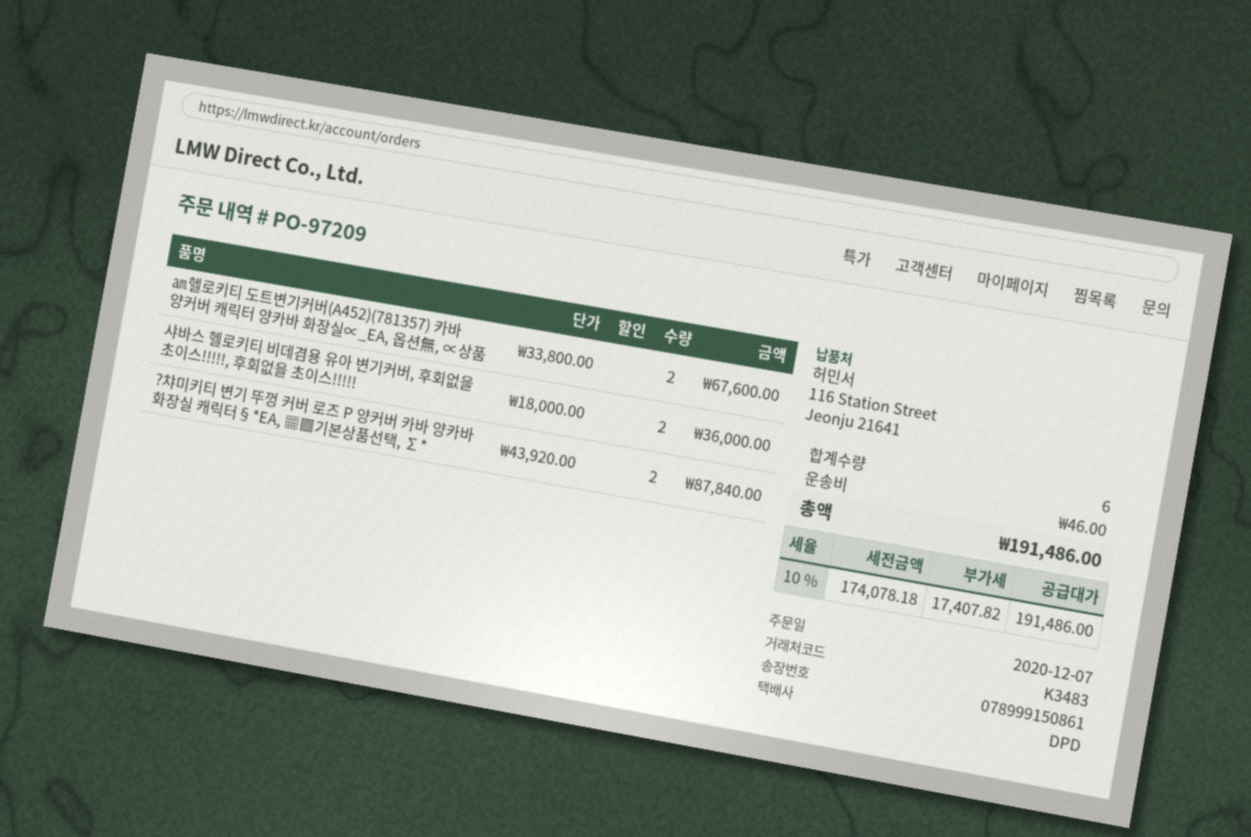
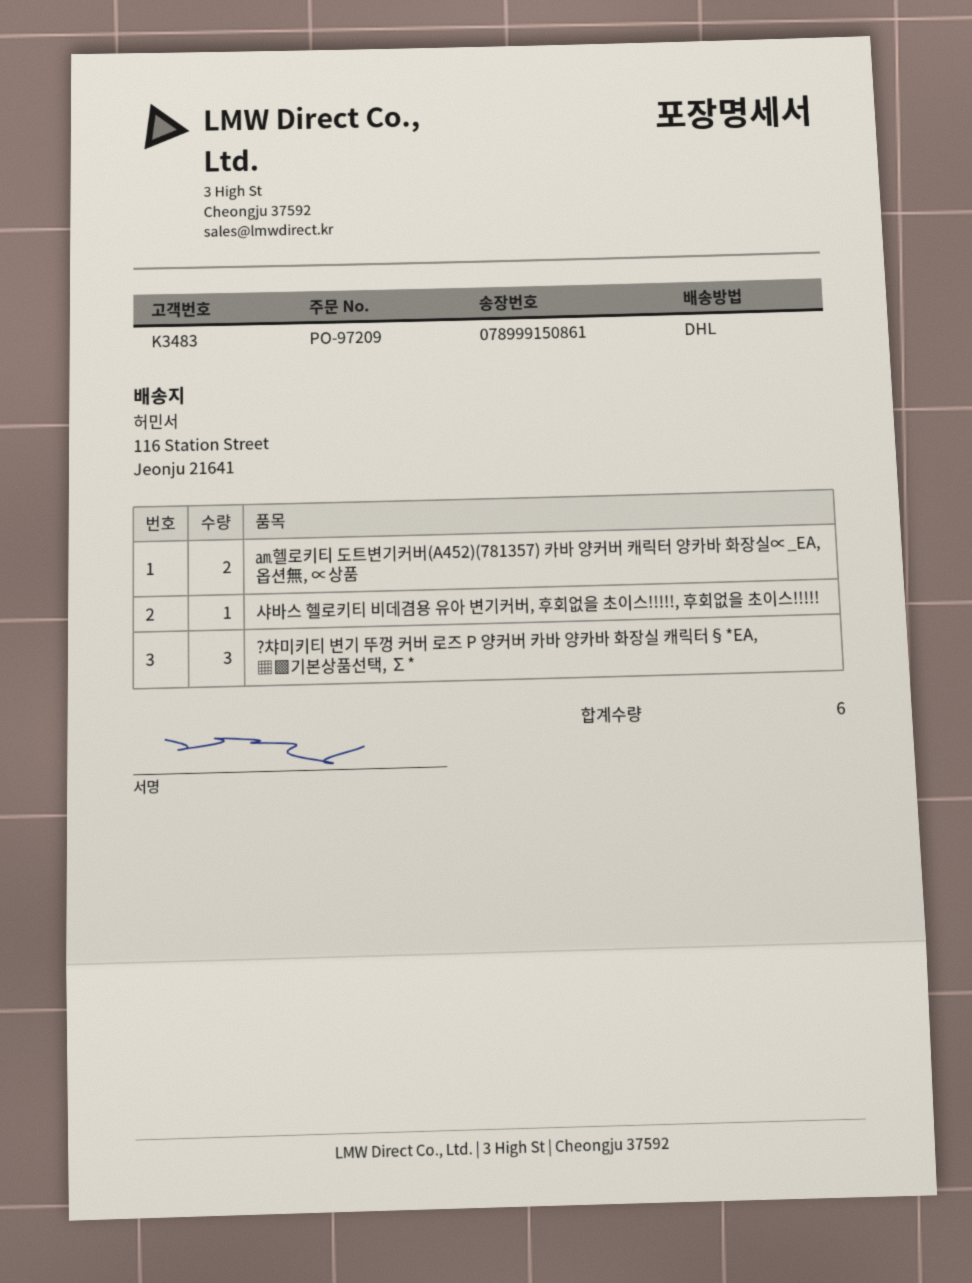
shipping method: DPD -> DHL
샤바스 헬로키티 비데겸용 유아 변기커버, 후회없을 초이스!!!!!, 후회없을 초이스!!!!!: 2 -> 1
?챠미키티 변기 뚜껑 커버 로즈 P 양커버 카바 양카바 화장실 캐릭터§*EA, ▦▩기본상품선택, ∑*: 2 -> 3

